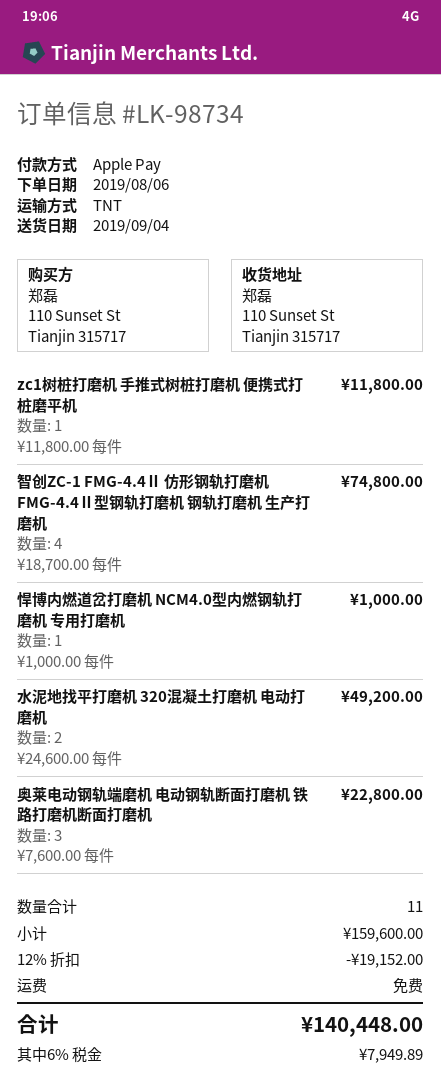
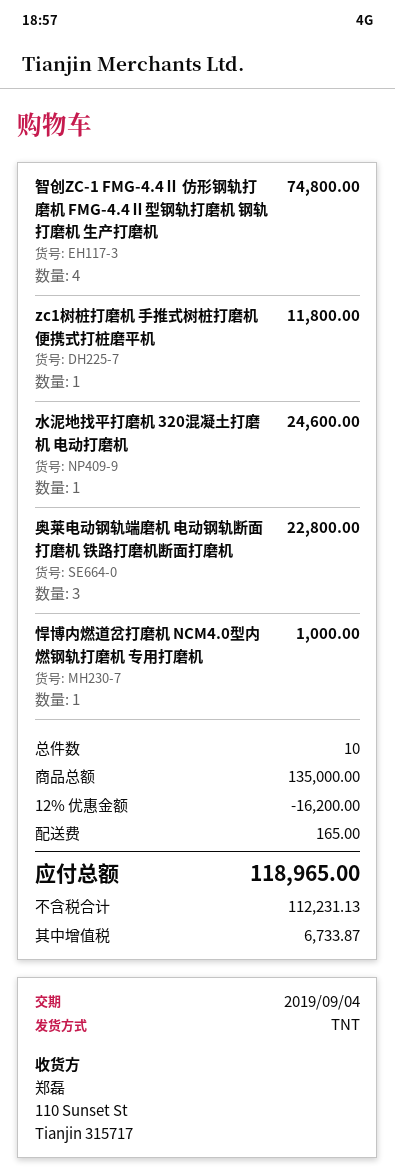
水泥地找平打磨机 320混凝土打磨机 电动打磨机: 2 for 49200.00 -> 1 for 24600.00
total quantity: 11 -> 10
subtotal: 159600.00 -> 135000.00
discount: 12% = 19152.00 -> 12% = 16200.00
shipping: 0.00 -> 165.00
tax: 7949.89 -> 6733.87
total: 140448.00 -> 118965.00

